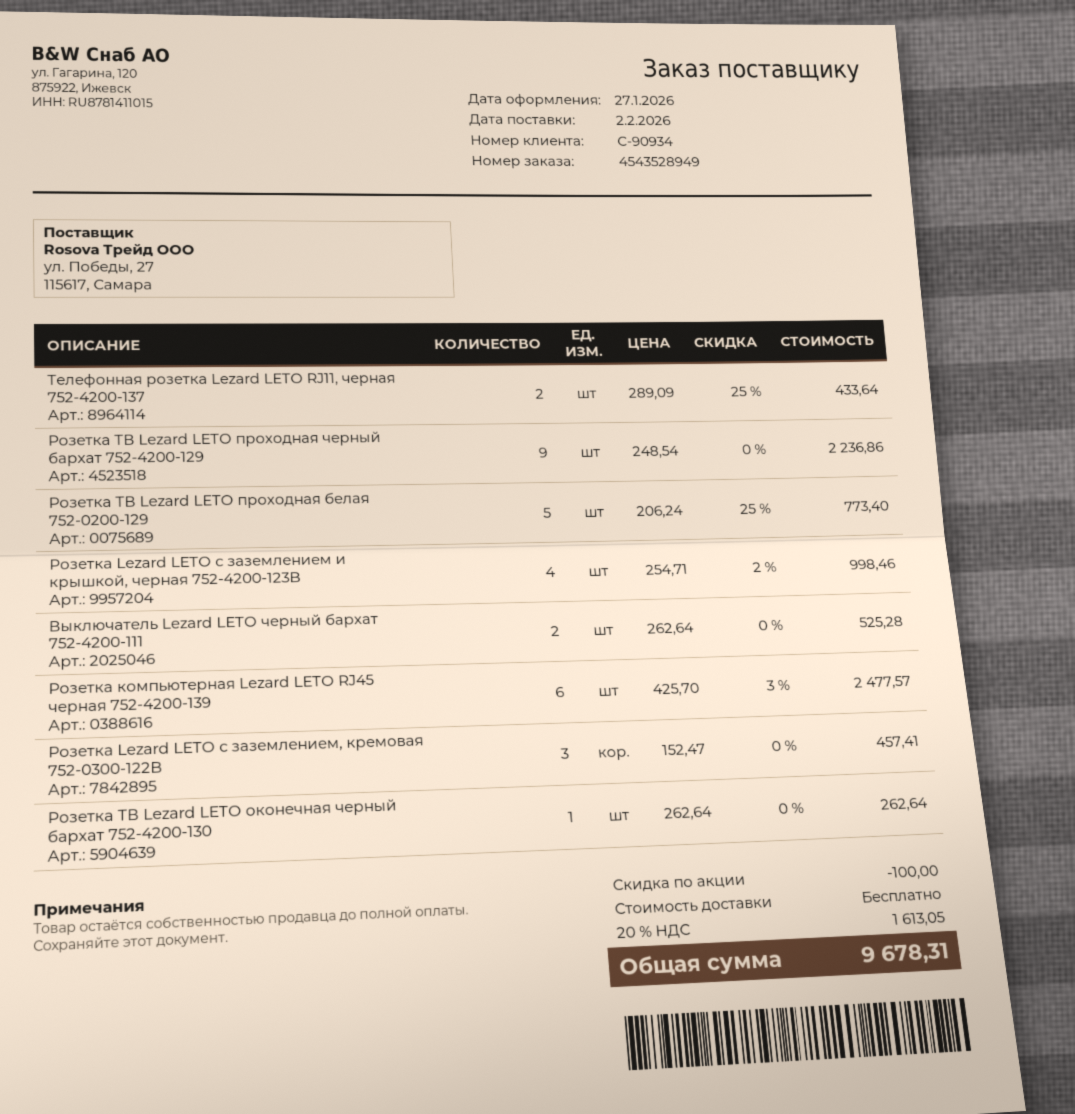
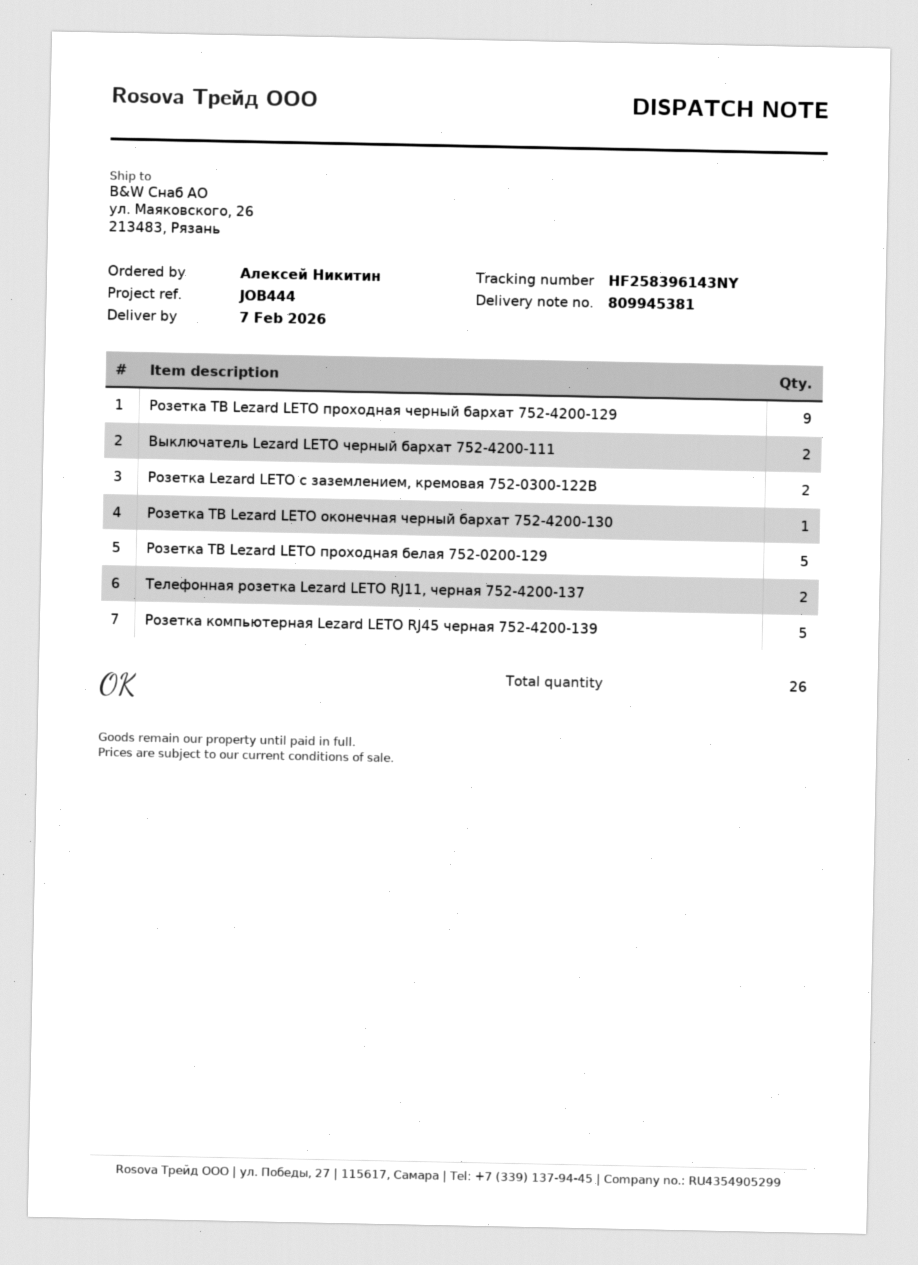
delivery date: 2026-02-02 -> 2026-02-07
Розетка Lezard LETO с заземлением и крышкой, черная 752-4200-123B: 4 -> none
Розетка компьютерная Lezard LETO RJ45 черная 752-4200-139: 6 -> 5
Розетка Lezard LETO с заземлением, кремовая 752-0300-122B: 3 -> 2

